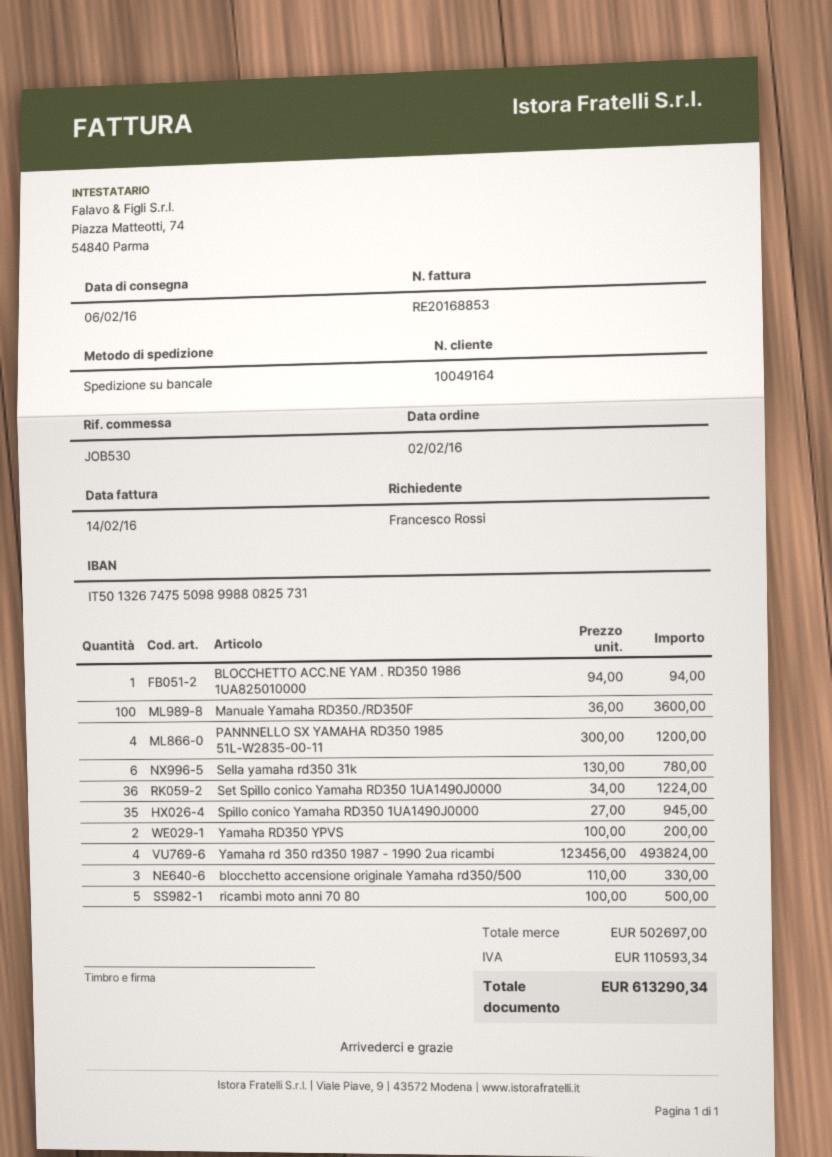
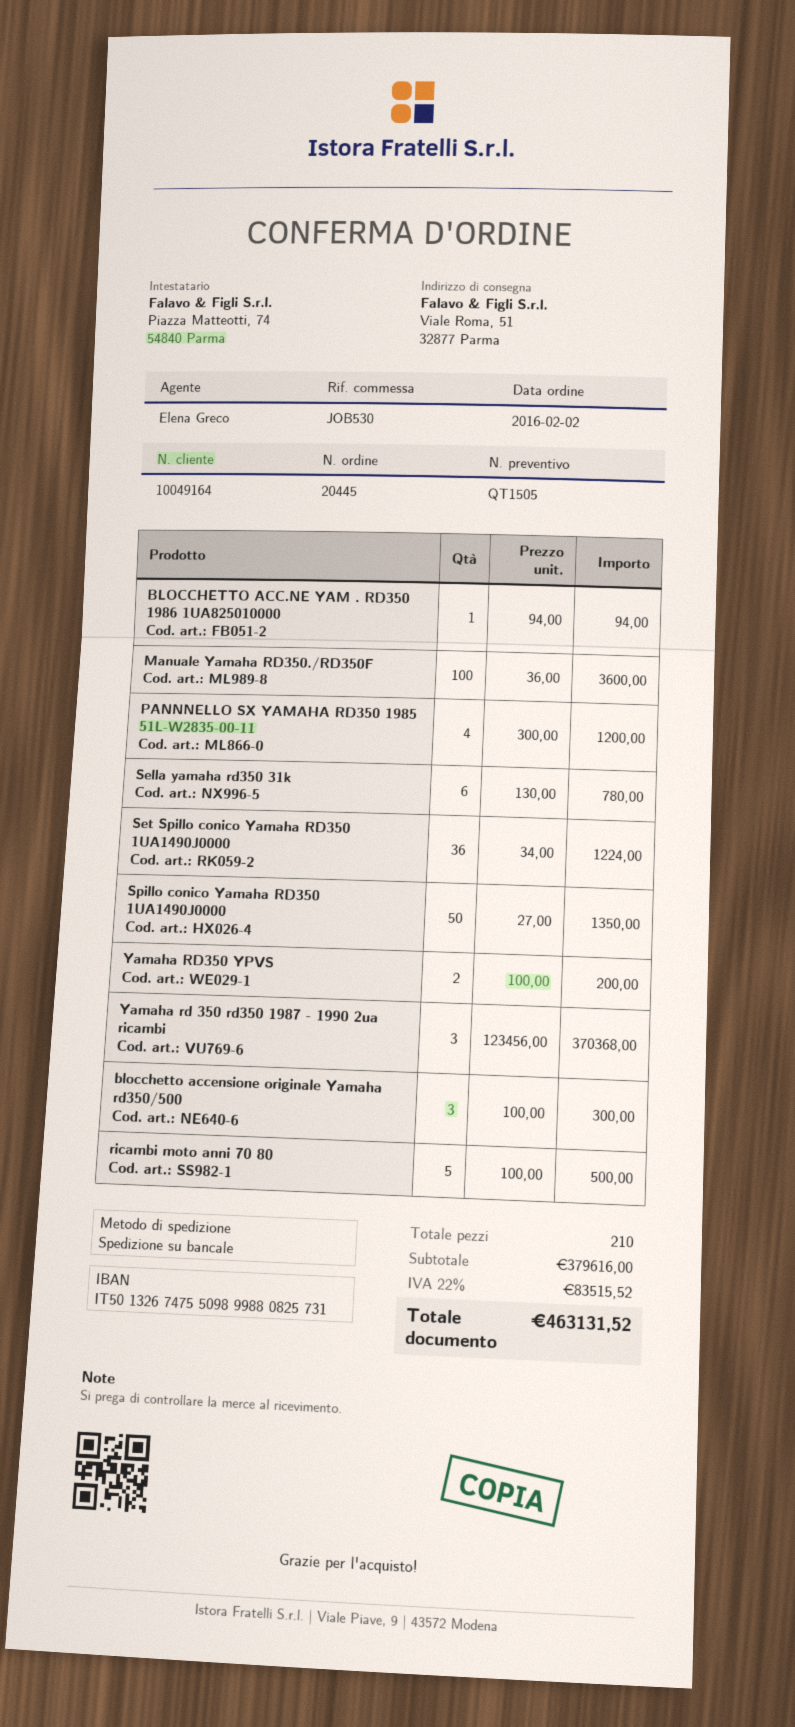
Spillo conico Yamaha RD350 1UA1490J0000: 35 x 27.00 = 945.00 -> 50 x 27.00 = 1350.00
Yamaha rd 350 rd350 1987 - 1990 2ua ricambi: 4 x 123456.00 = 493824.00 -> 3 x 123456.00 = 370368.00
blocchetto accensione originale Yamaha rd350/500: 3 x 110.00 = 330.00 -> 3 x 100.00 = 300.00
subtotal: 502697.00 -> 379616.00
tax: 110593.34 -> 83515.52
total: 613290.34 -> 463131.52

